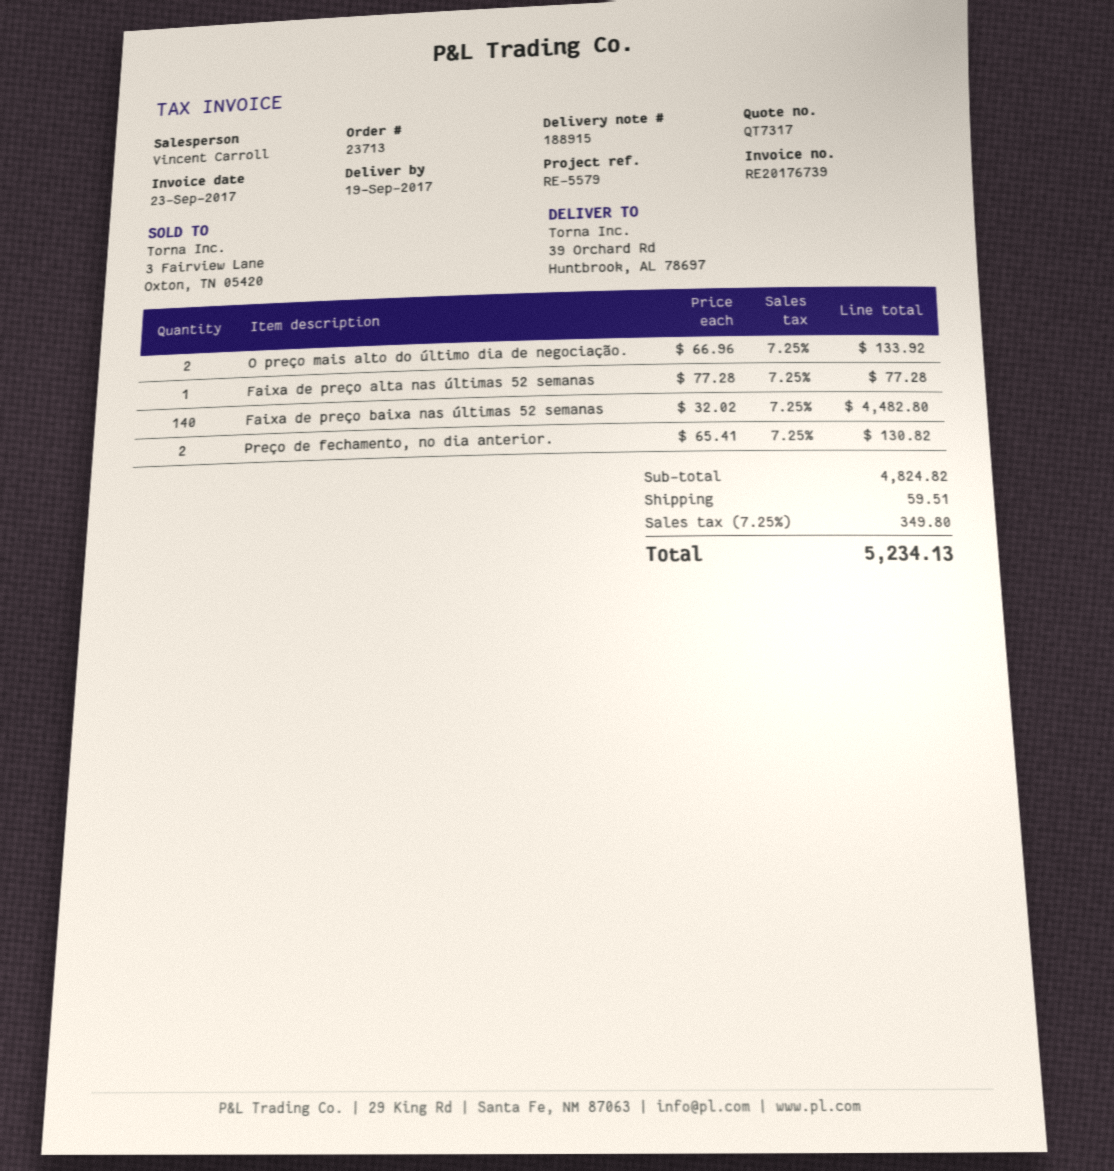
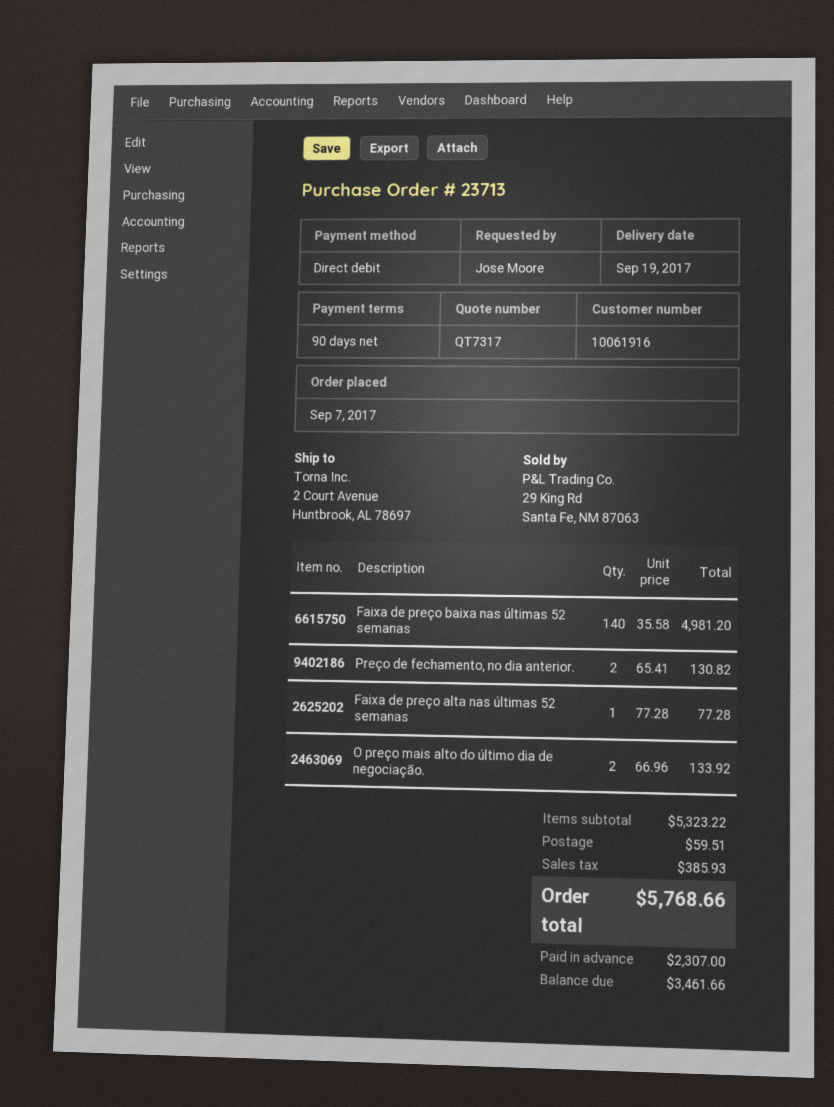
ship to: 39 Orchard Rd, Huntbrook, AL 78697 -> 2 Court Avenue, Huntbrook, AL 78697
Faixa de preço baixa nas últimas 52 semanas: 140 x 32.02 = 4482.80 -> 140 x 35.58 = 4981.20
subtotal: 4824.82 -> 5323.22
tax: 349.80 -> 385.93
total: 5234.13 -> 5768.66

